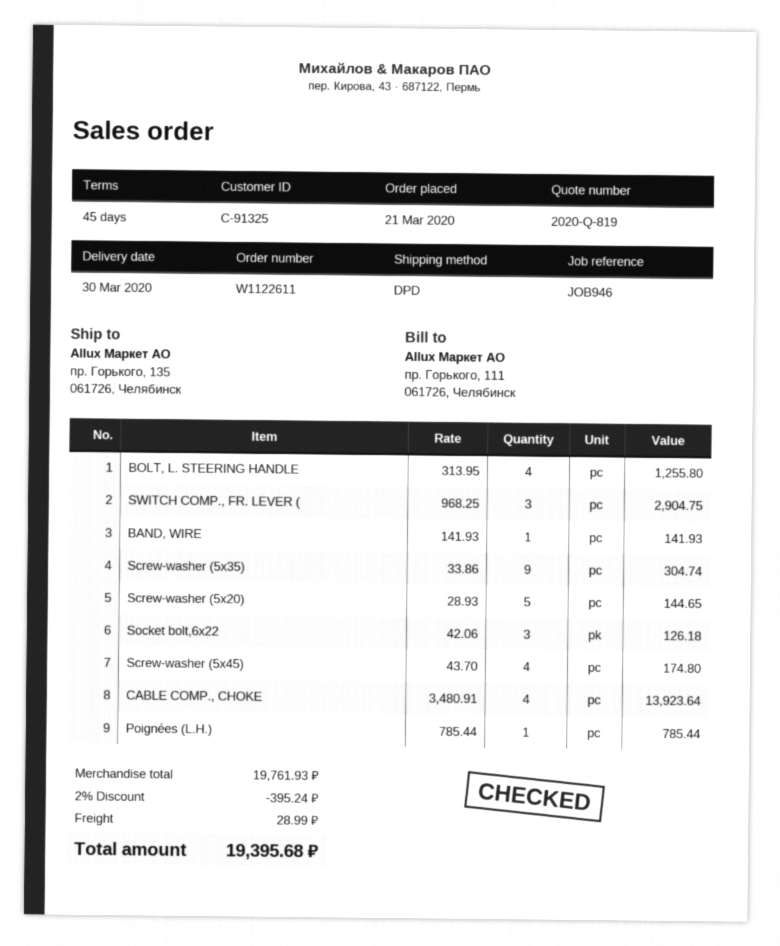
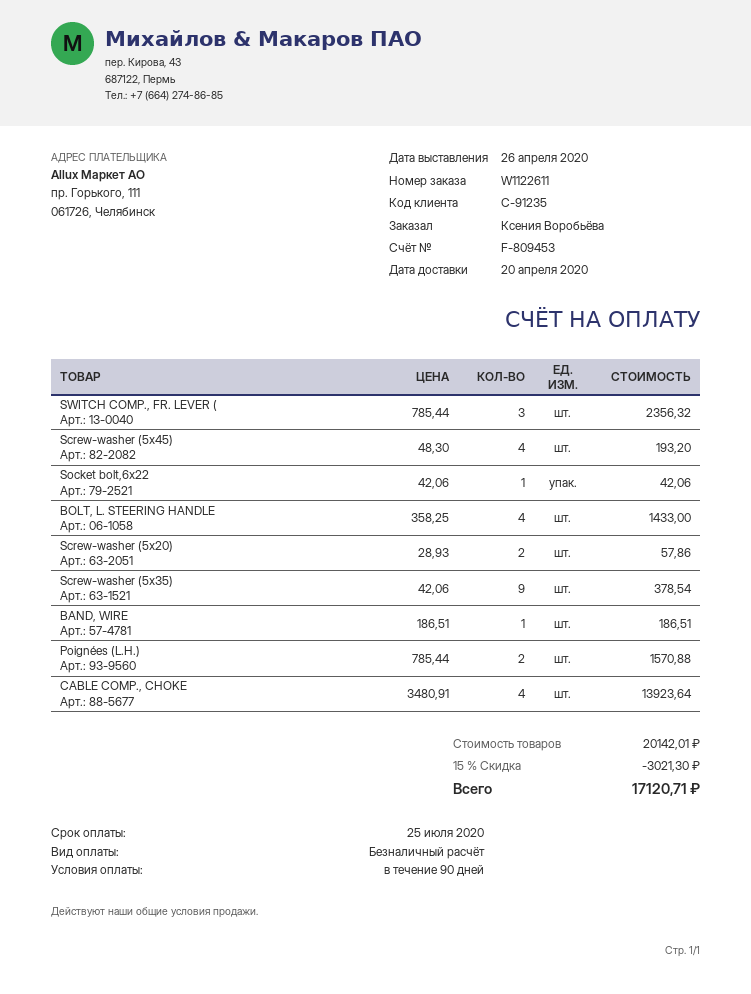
delivery date: 2020-03-30 -> 2020-04-20
payment terms: 45 days -> 90 days
customer number: C-91325 -> C-91235
BOLT, L. STEERING HANDLE: 4 x 313.95 = 1255.80 -> 4 x 358.25 = 1433.00
SWITCH COMP., FR. LEVER (: 3 x 968.25 = 2904.75 -> 3 x 785.44 = 2356.32
BAND, WIRE: 1 x 141.93 = 141.93 -> 1 x 186.51 = 186.51
Screw-washer (5x35): 9 x 33.86 = 304.74 -> 9 x 42.06 = 378.54
Screw-washer (5x20): 5 x 28.93 = 144.65 -> 2 x 28.93 = 57.86
Socket bolt,6x22: 3 x 42.06 = 126.18 -> 1 x 42.06 = 42.06
Screw-washer (5x45): 4 x 43.70 = 174.80 -> 4 x 48.30 = 193.20
Poignées (L.H.): 1 x 785.44 = 785.44 -> 2 x 785.44 = 1570.88
subtotal: 19761.93 -> 20142.01
discount: 2% = 395.24 -> 15% = 3021.30
shipping: 28.99 -> none
total: 19395.68 -> 17120.71

